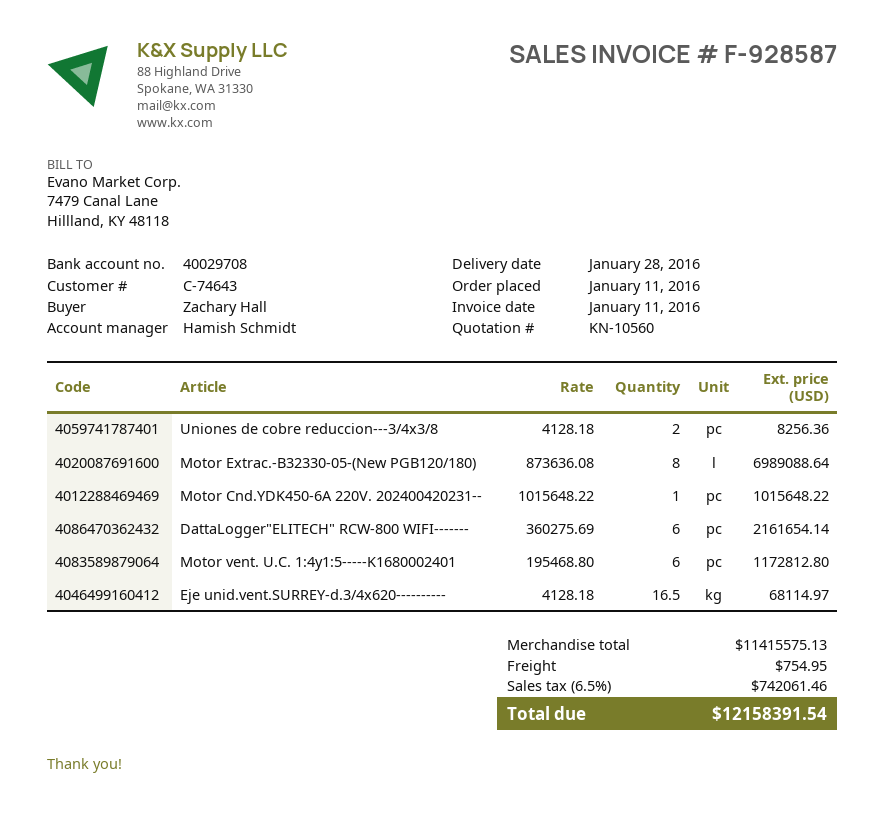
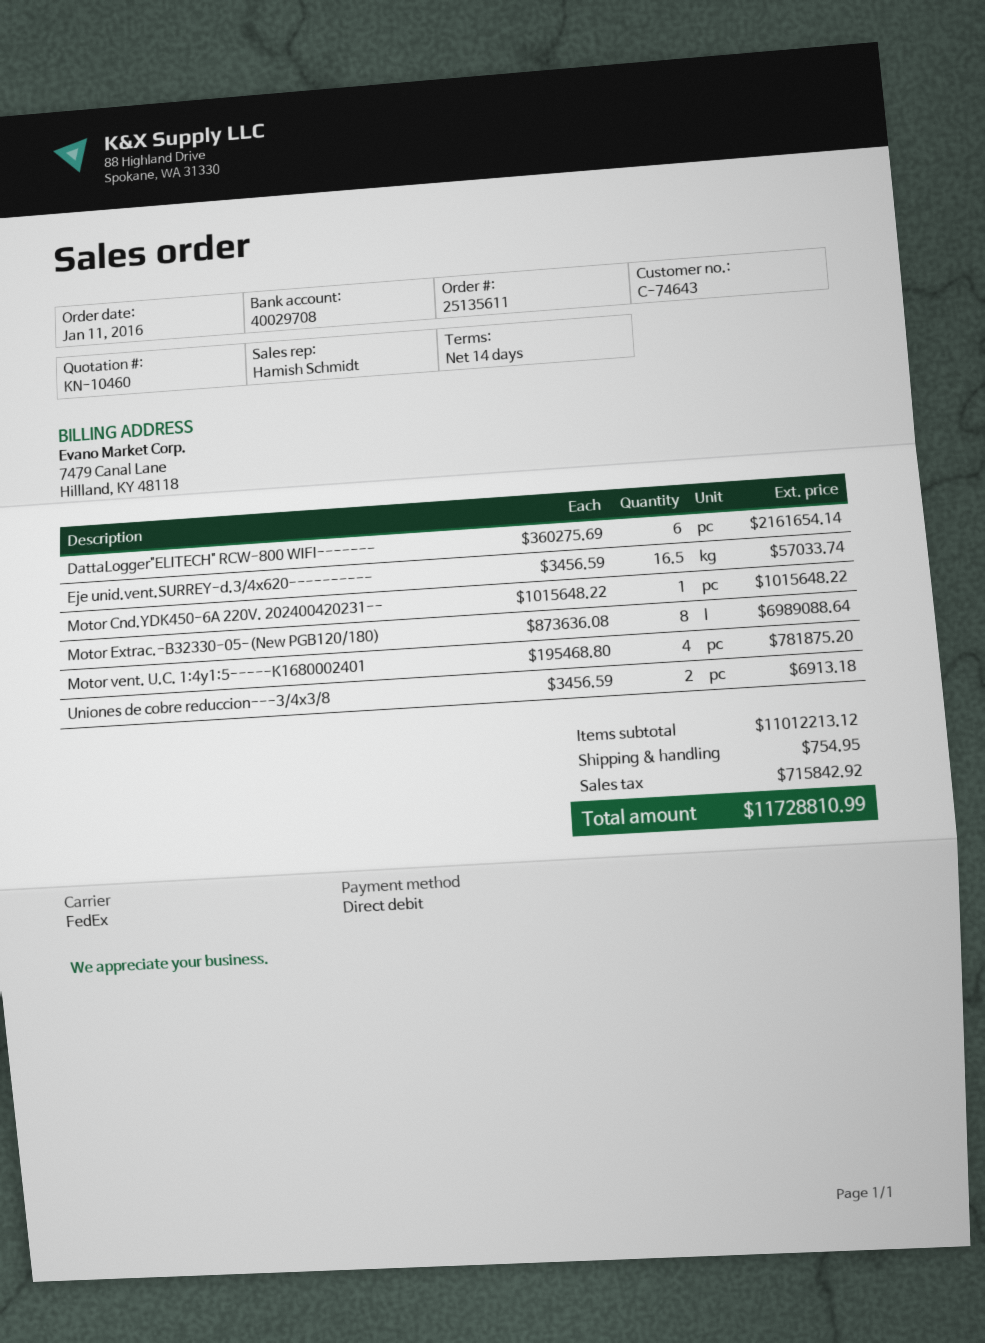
quote number: KN-10560 -> KN-10460
Uniones de cobre reduccion---3/4x3/8: 2 x 4128.18 = 8256.36 -> 2 x 3456.59 = 6913.18
Motor vent. U.C. 1:4y1:5-----K1680002401: 6 x 195468.80 = 1172812.80 -> 4 x 195468.80 = 781875.20
Eje unid.vent.SURREY-d.3/4x620----------: 16.5 x 4128.18 = 68114.97 -> 16.5 x 3456.59 = 57033.74
subtotal: 11415575.13 -> 11012213.12
tax: 742061.46 -> 715842.92
total: 12158391.54 -> 11728810.99

